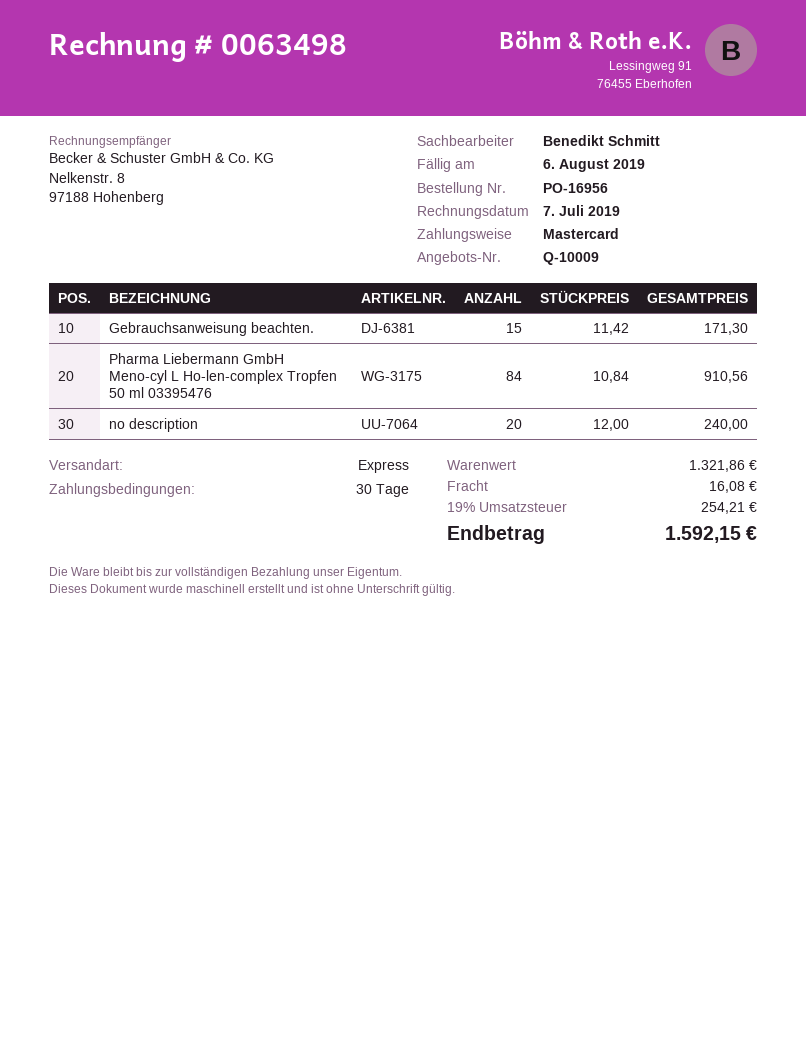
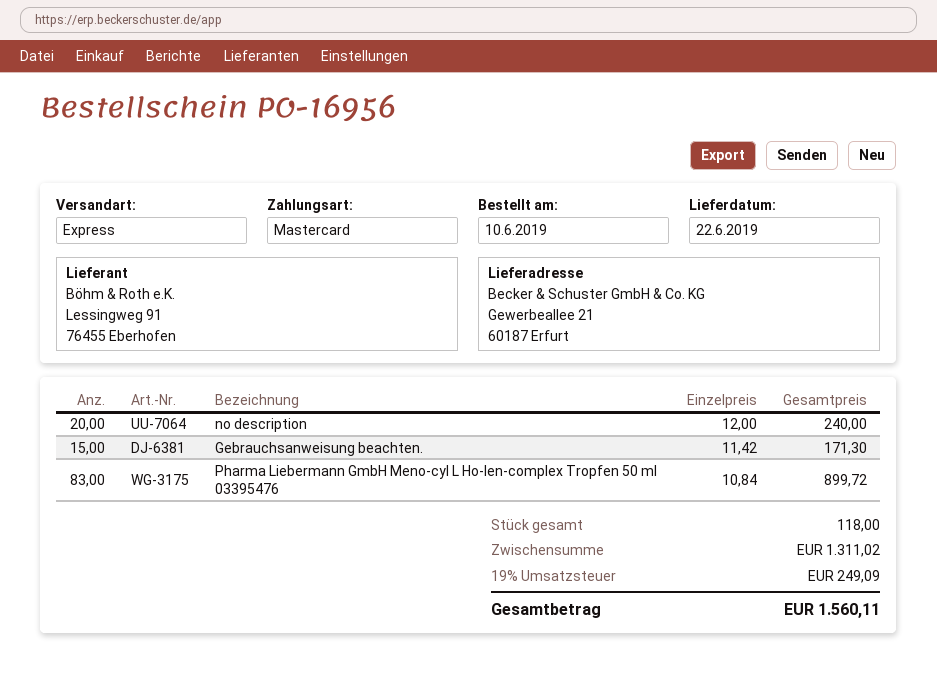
Pharma Liebermann GmbH Meno-cyl L Ho-len-complex Tropfen 50 ml 03395476: 84 x 10.84 = 910.56 -> 83 x 10.84 = 899.72
subtotal: 1321.86 -> 1311.02
shipping: 16.08 -> none
tax: 19% = 254.21 -> 19% = 249.09
total: 1592.15 -> 1560.11

